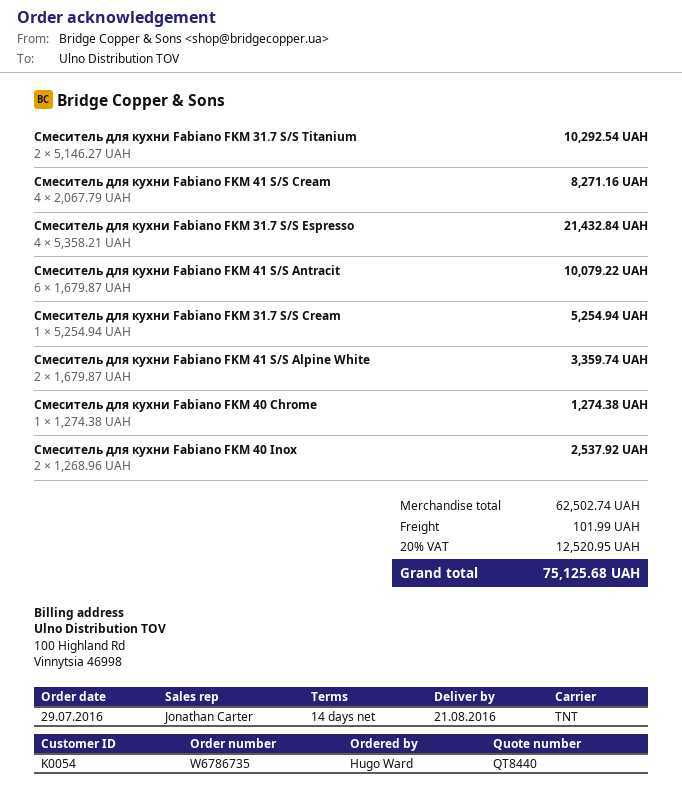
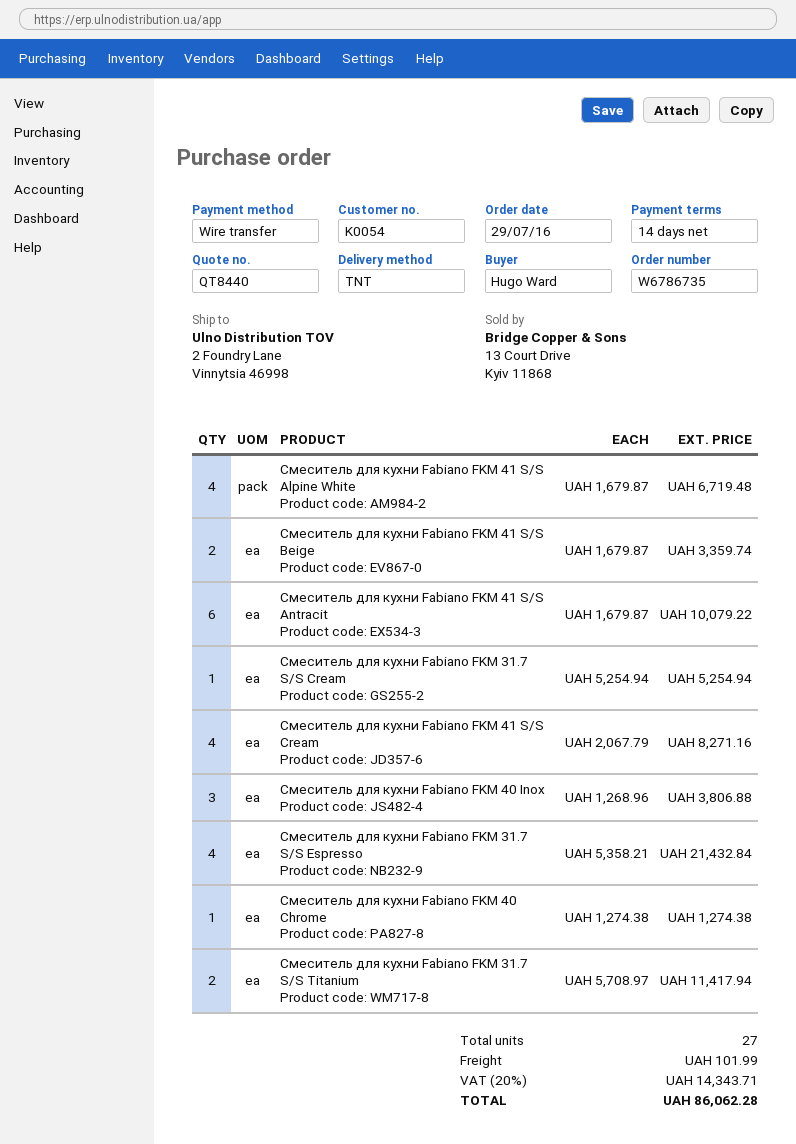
Смеситель для кухни Fabiano FKM 31.7 S/S Titanium: 2 x 5146.27 = 10292.54 -> 2 x 5708.97 = 11417.94
Смеситель для кухни Fabiano FKM 41 S/S Alpine White: 2 x 1679.87 = 3359.74 -> 4 x 1679.87 = 6719.48
Смеситель для кухни Fabiano FKM 40 Inox: 2 x 1268.96 = 2537.92 -> 3 x 1268.96 = 3806.88
Смеситель для кухни Fabiano FKM 41 S/S Beige: none -> 2 x 1679.87 = 3359.74
tax: 20% = 12520.95 -> 20% = 14343.71
total: 75125.68 -> 86062.28

